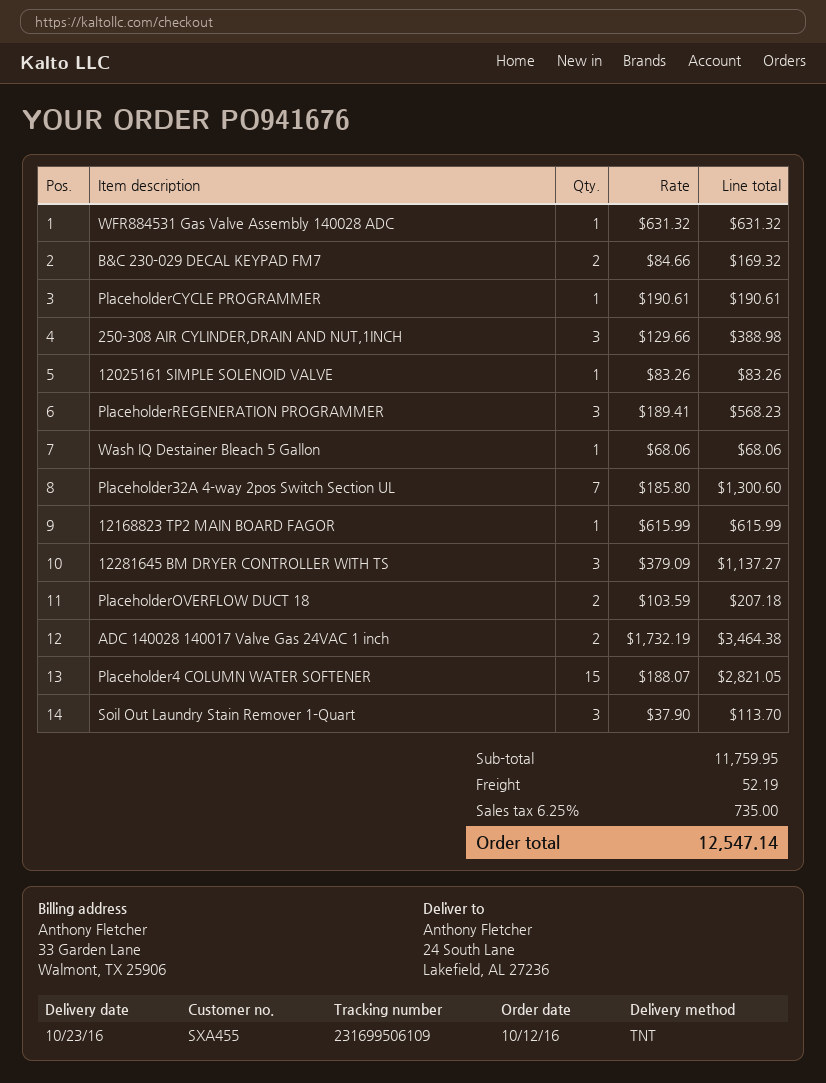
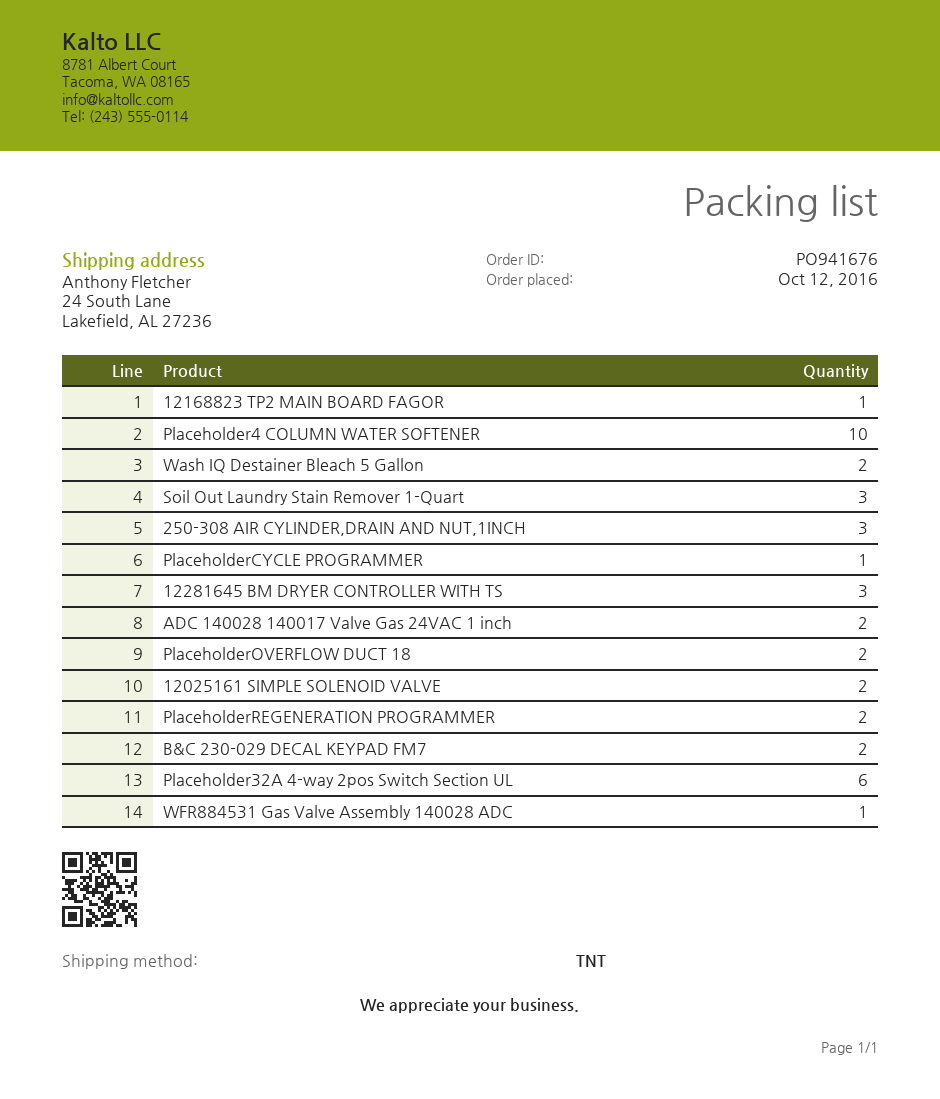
12025161 SIMPLE SOLENOID VALVE: 1 -> 2
PlaceholderREGENERATION PROGRAMMER: 3 -> 2
Wash IQ Destainer Bleach 5 Gallon: 1 -> 2
Placeholder32A 4-way 2pos Switch Section UL: 7 -> 6
Placeholder4 COLUMN WATER SOFTENER: 15 -> 10

